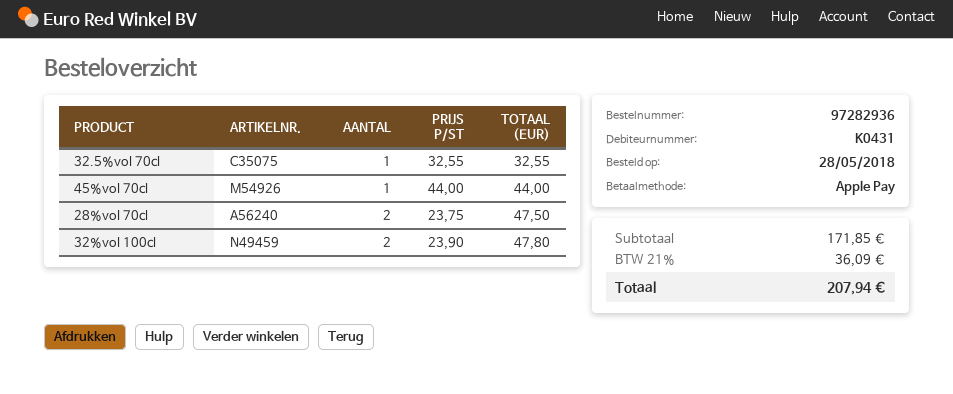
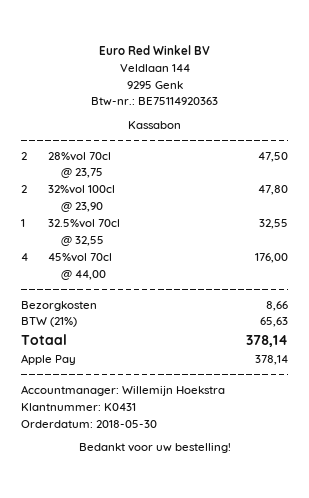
order date: 2018-05-28 -> 2018-05-30
45%vol 70cl: 1 x 44.00 = 44.00 -> 4 x 44.00 = 176.00
shipping: none -> 8.66
tax: 21% = 36.09 -> 21% = 65.63
total: 207.94 -> 378.14

